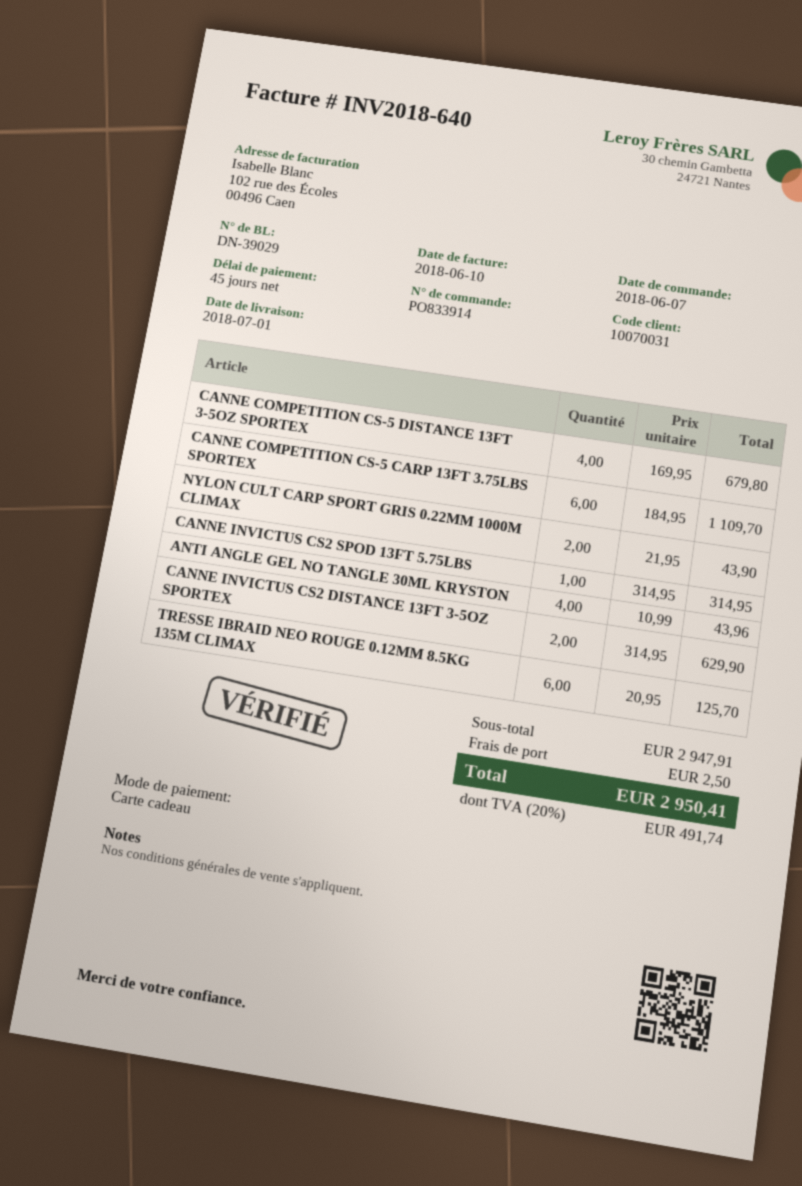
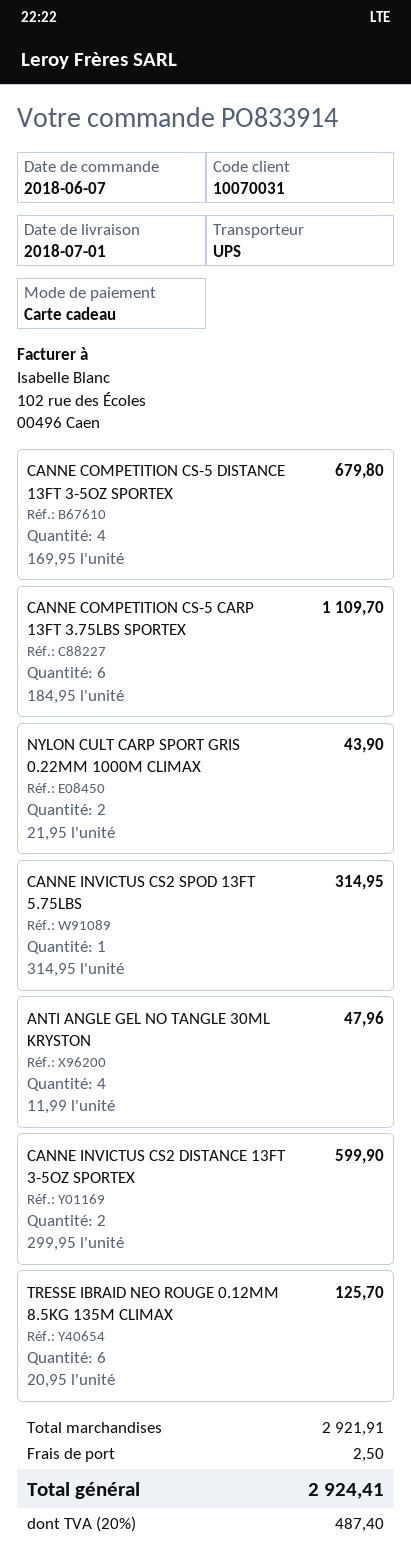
ANTI ANGLE GEL NO TANGLE 30ML KRYSTON: 4 x 10.99 = 43.96 -> 4 x 11.99 = 47.96
CANNE INVICTUS CS2 DISTANCE 13FT 3-5OZ SPORTEX: 2 x 314.95 = 629.90 -> 2 x 299.95 = 599.90
subtotal: 2947.91 -> 2921.91
tax: 20% = 491.74 -> 20% = 487.40
total: 2950.41 -> 2924.41

